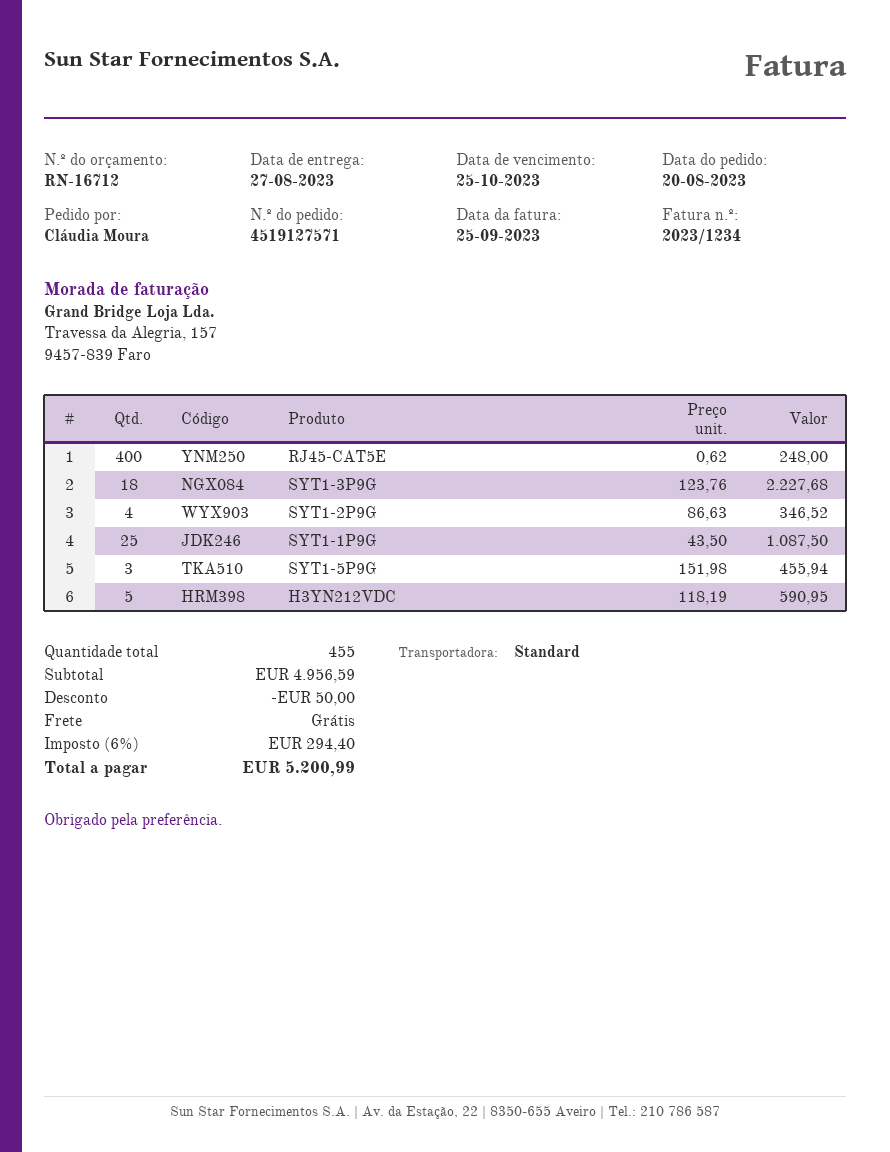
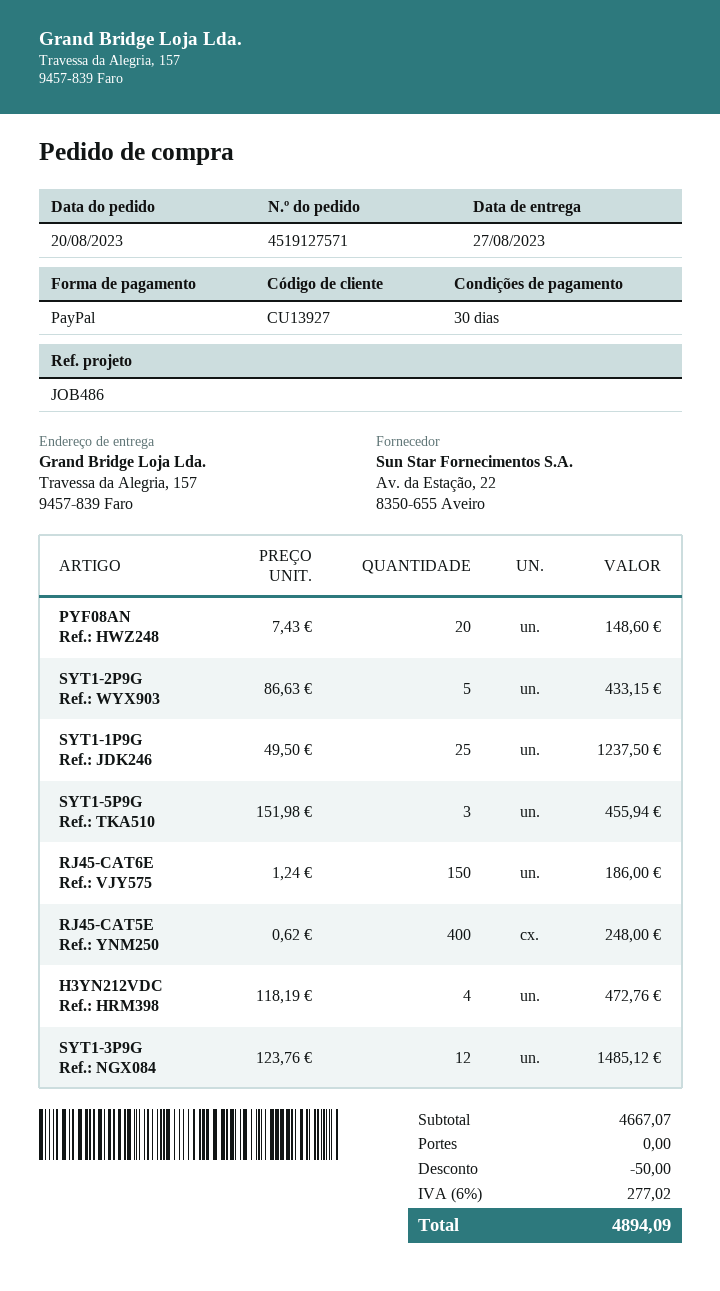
SYT1-3P9G: 18 x 123.76 = 2227.68 -> 12 x 123.76 = 1485.12
SYT1-2P9G: 4 x 86.63 = 346.52 -> 5 x 86.63 = 433.15
SYT1-1P9G: 25 x 43.50 = 1087.50 -> 25 x 49.50 = 1237.50
H3YN212VDC: 5 x 118.19 = 590.95 -> 4 x 118.19 = 472.76
PYF08AN: none -> 20 x 7.43 = 148.60
RJ45-CAT6E: none -> 150 x 1.24 = 186.00
subtotal: 4956.59 -> 4667.07
tax: 6% = 294.40 -> 6% = 277.02
total: 5200.99 -> 4894.09

